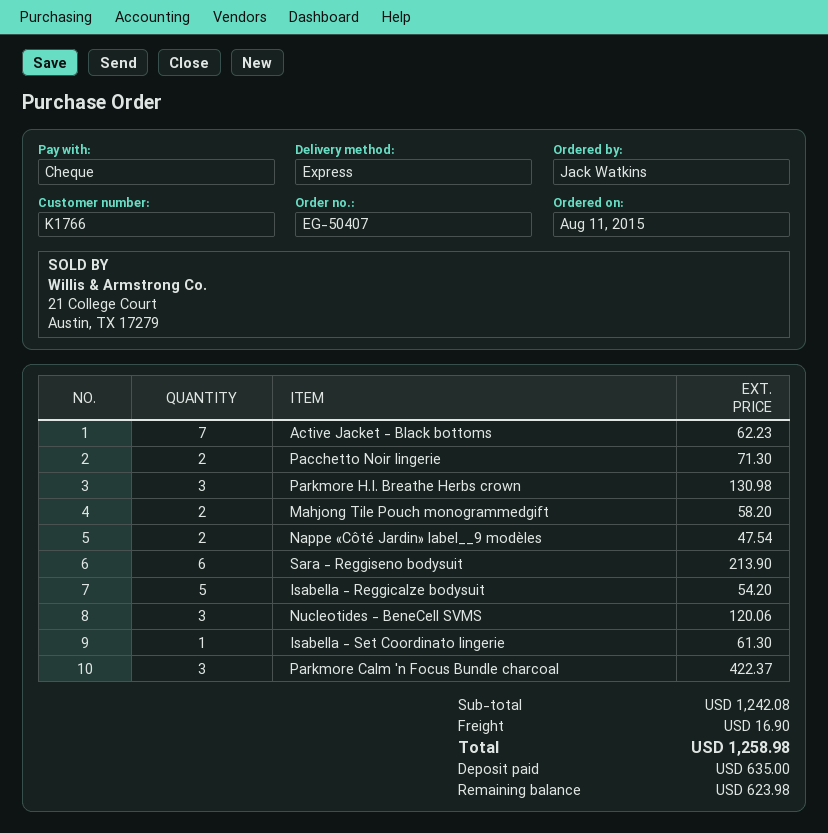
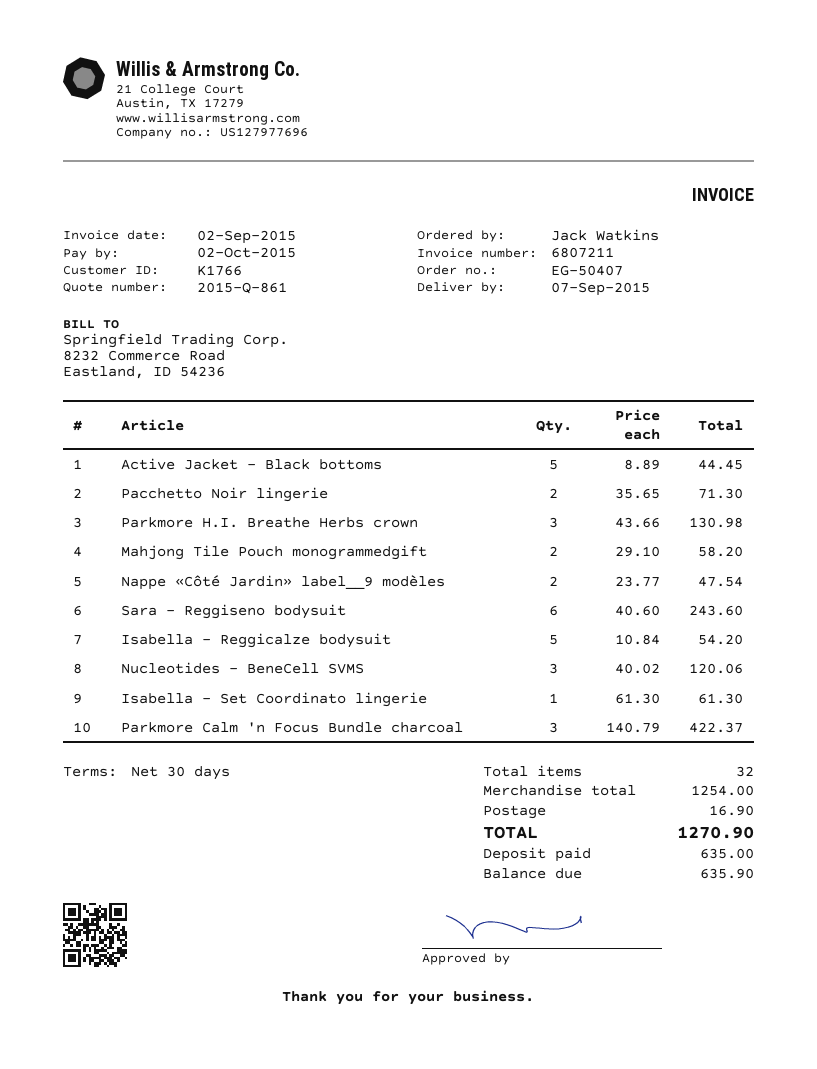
Active Jacket - Black bottoms: 7 for 62.23 -> 5 for 44.45
Sara - Reggiseno bodysuit: 6 for 213.90 -> 6 for 243.60
subtotal: 1242.08 -> 1254.00
total: 1258.98 -> 1270.90
balance: 623.98 -> 635.90

